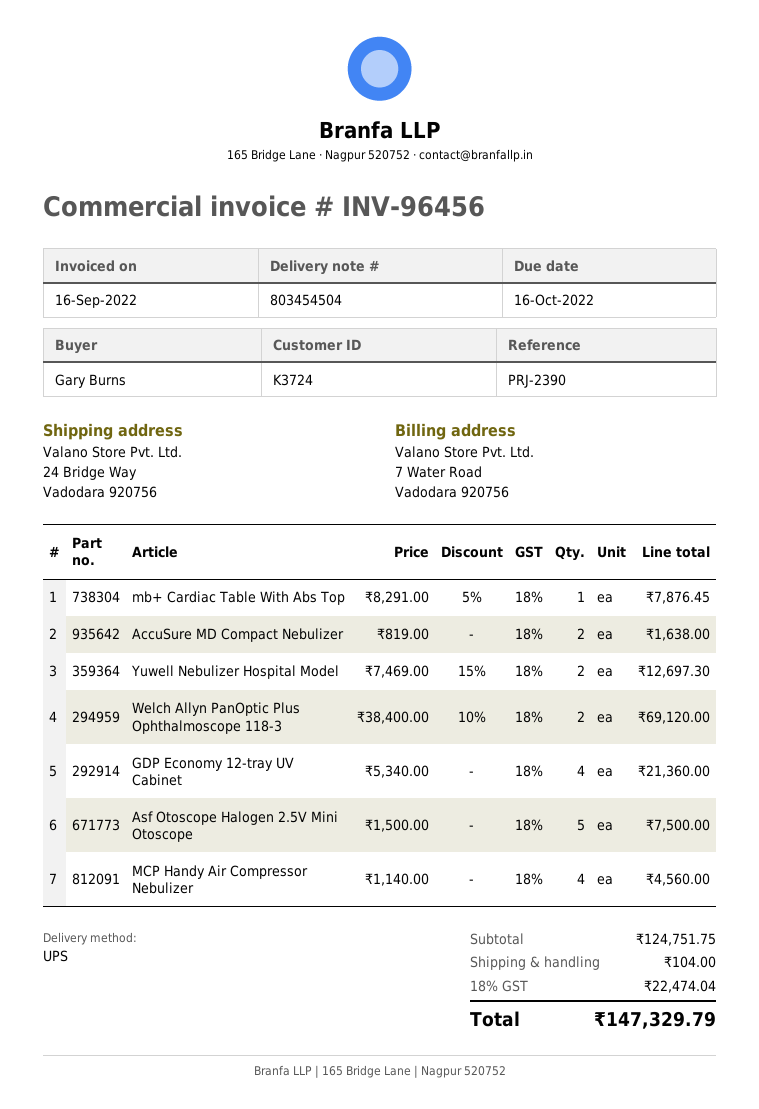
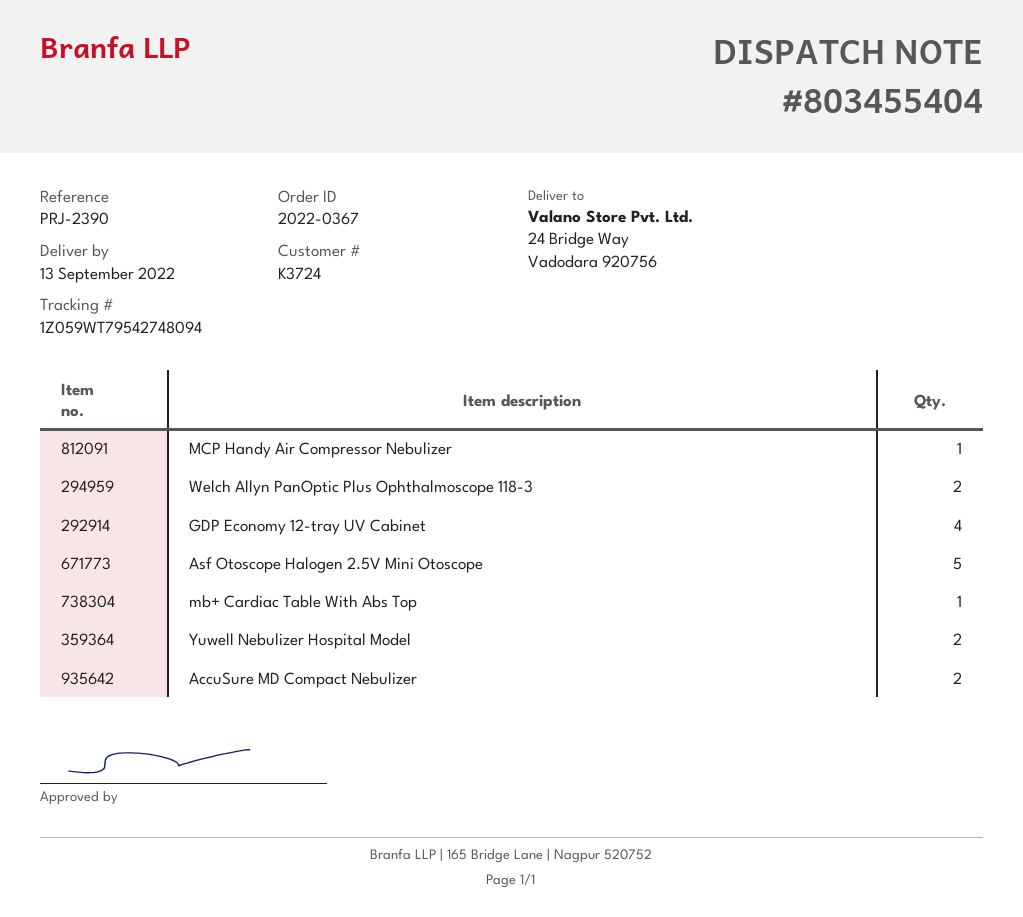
delivery note number: 803454504 -> 803455404
MCP Handy Air Compressor Nebulizer: 4 -> 1

